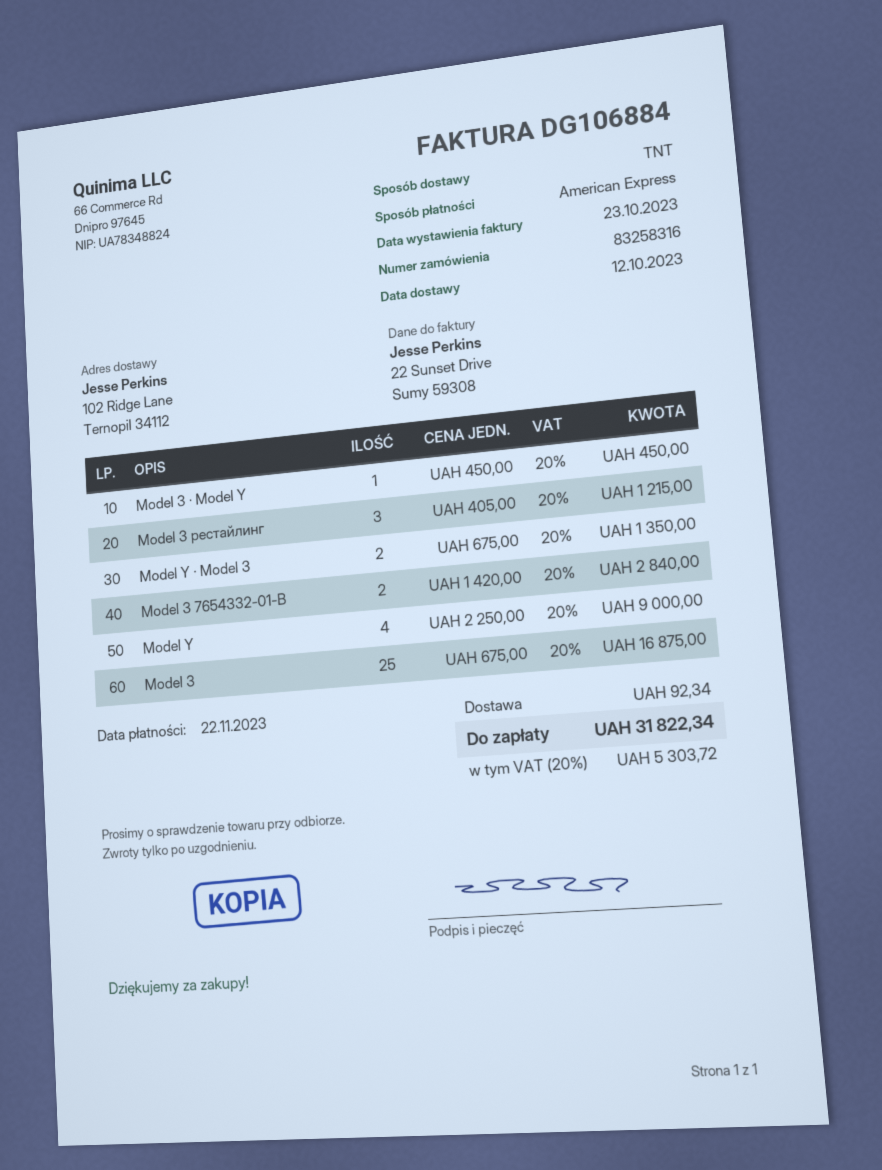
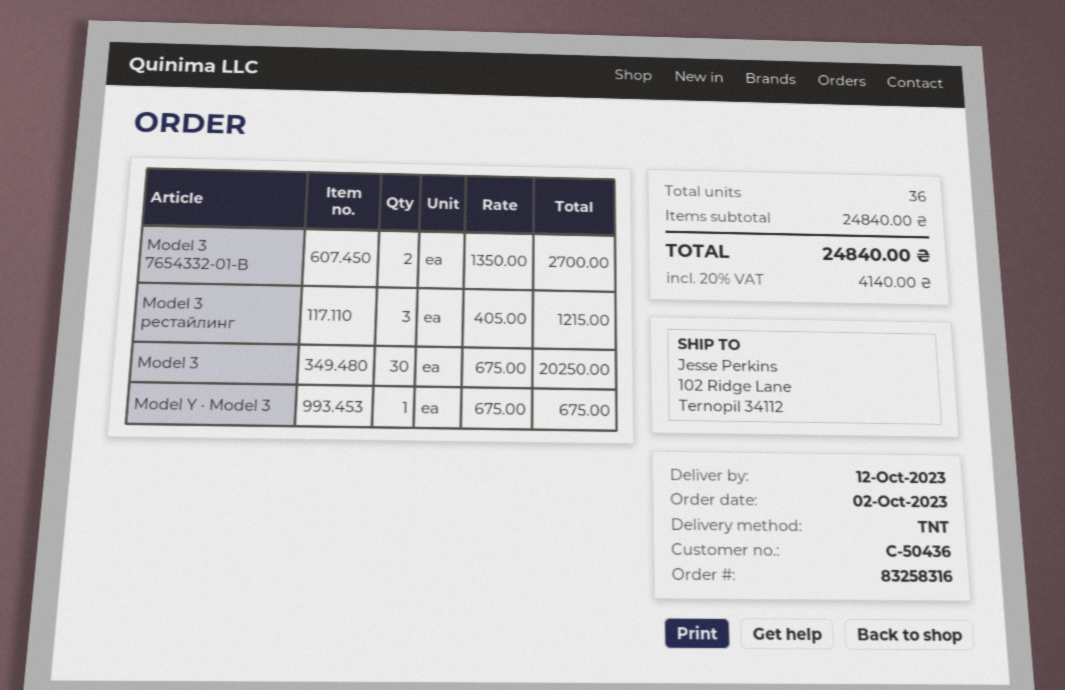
Model 3 · Model Y: 1 x 450.00 = 450.00 -> none
Model Y · Model 3: 2 x 675.00 = 1350.00 -> 1 x 675.00 = 675.00
Model 3 7654332-01-B: 2 x 1420.00 = 2840.00 -> 2 x 1350.00 = 2700.00
Model Y: 4 x 2250.00 = 9000.00 -> none
Model 3: 25 x 675.00 = 16875.00 -> 30 x 675.00 = 20250.00
shipping: 92.34 -> none
tax: 20% = 5303.72 -> 20% = 4140.00
total: 31822.34 -> 24840.00

